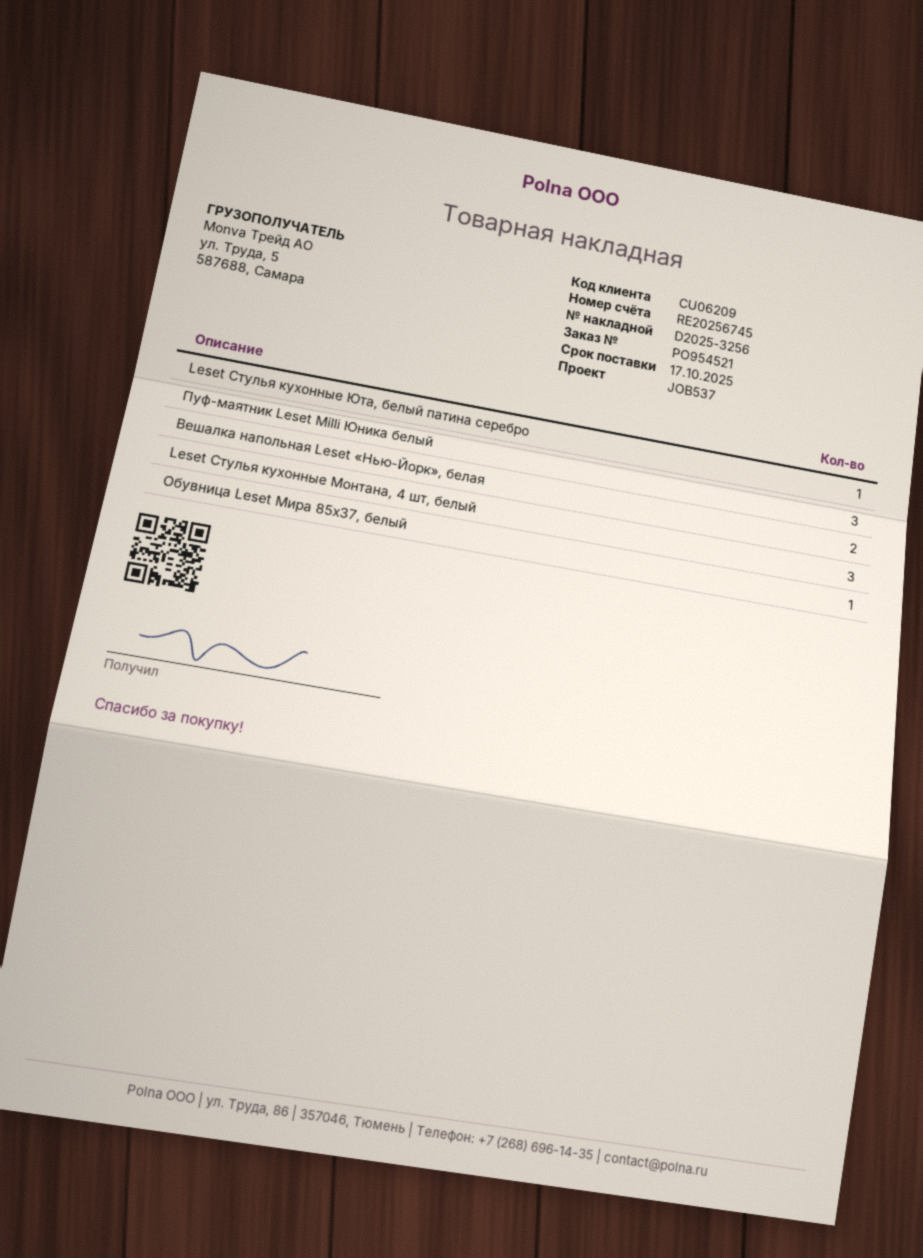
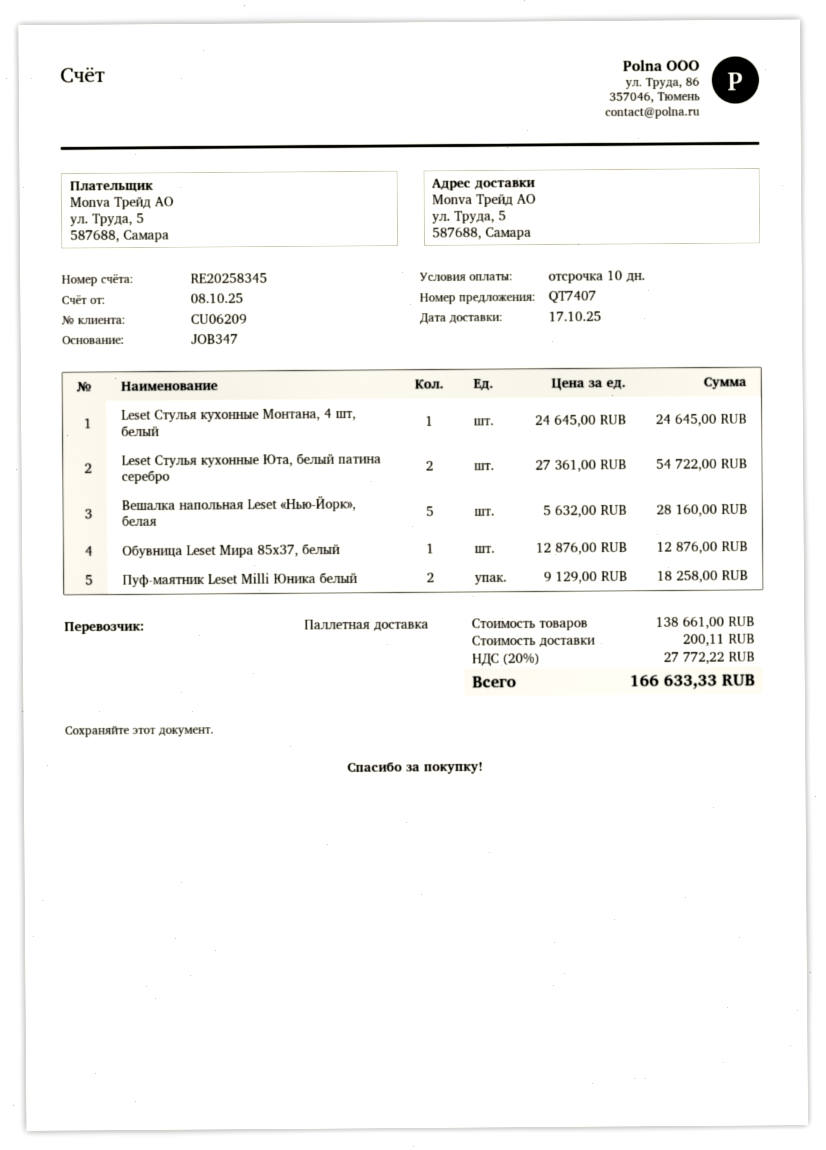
invoice number: RE20256745 -> RE20258345
reference: JOB537 -> JOB347
Leset Стулья кухонные Юта, белый патина серебро: 1 -> 2
Пуф-маятник Leset Milli Юника белый: 3 -> 2
Вешалка напольная Leset «Нью-Йорк», белая: 2 -> 5
Leset Стулья кухонные Монтана, 4 шт, белый: 3 -> 1

